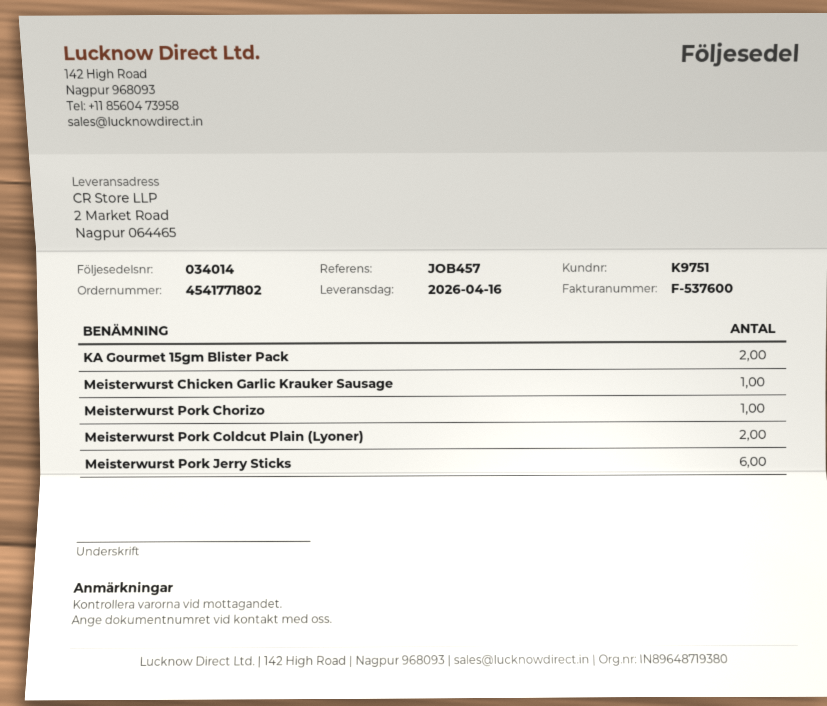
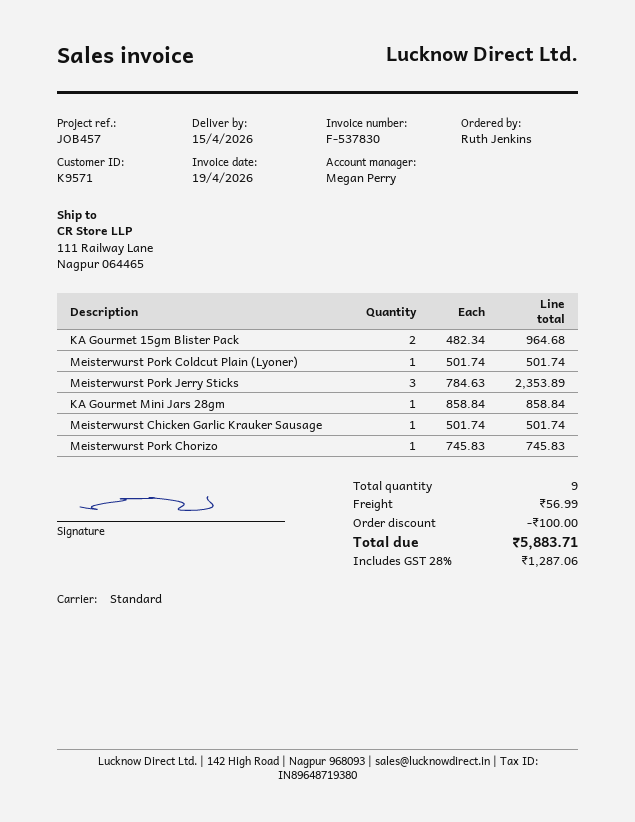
delivery date: 2026-04-16 -> 2026-04-15
invoice number: F-537600 -> F-537830
customer number: K9751 -> K9571
ship to: 2 Market Road, Nagpur 064465 -> 111 Railway Lane, Nagpur 064465
Meisterwurst Pork Coldcut Plain (Lyoner): 2 -> 1
Meisterwurst Pork Jerry Sticks: 6 -> 3
KA Gourmet Mini Jars 28gm: none -> 1

